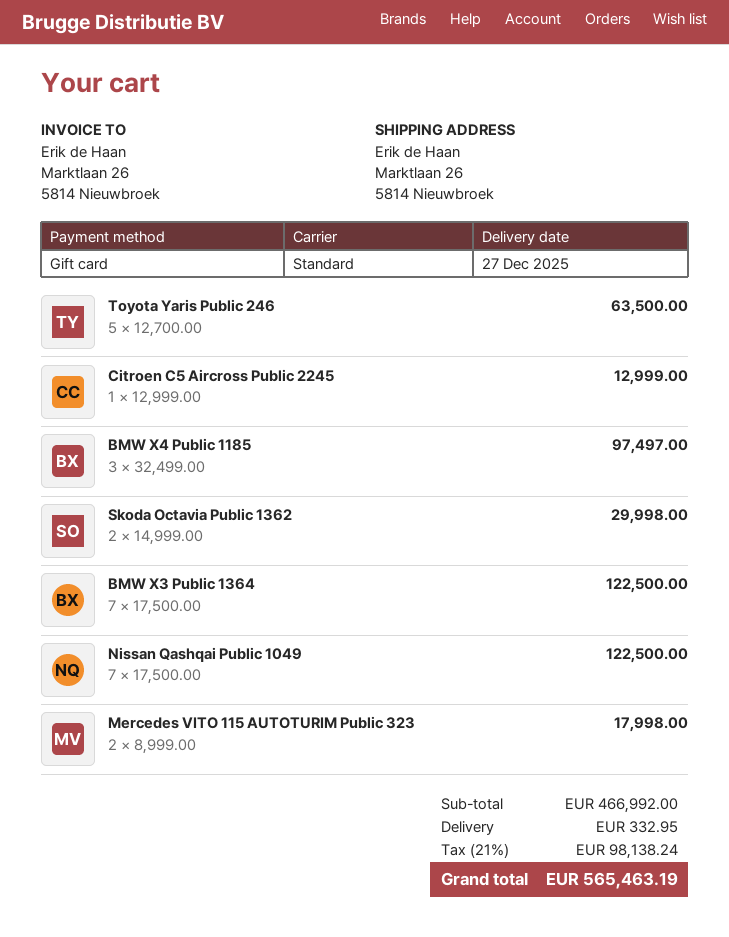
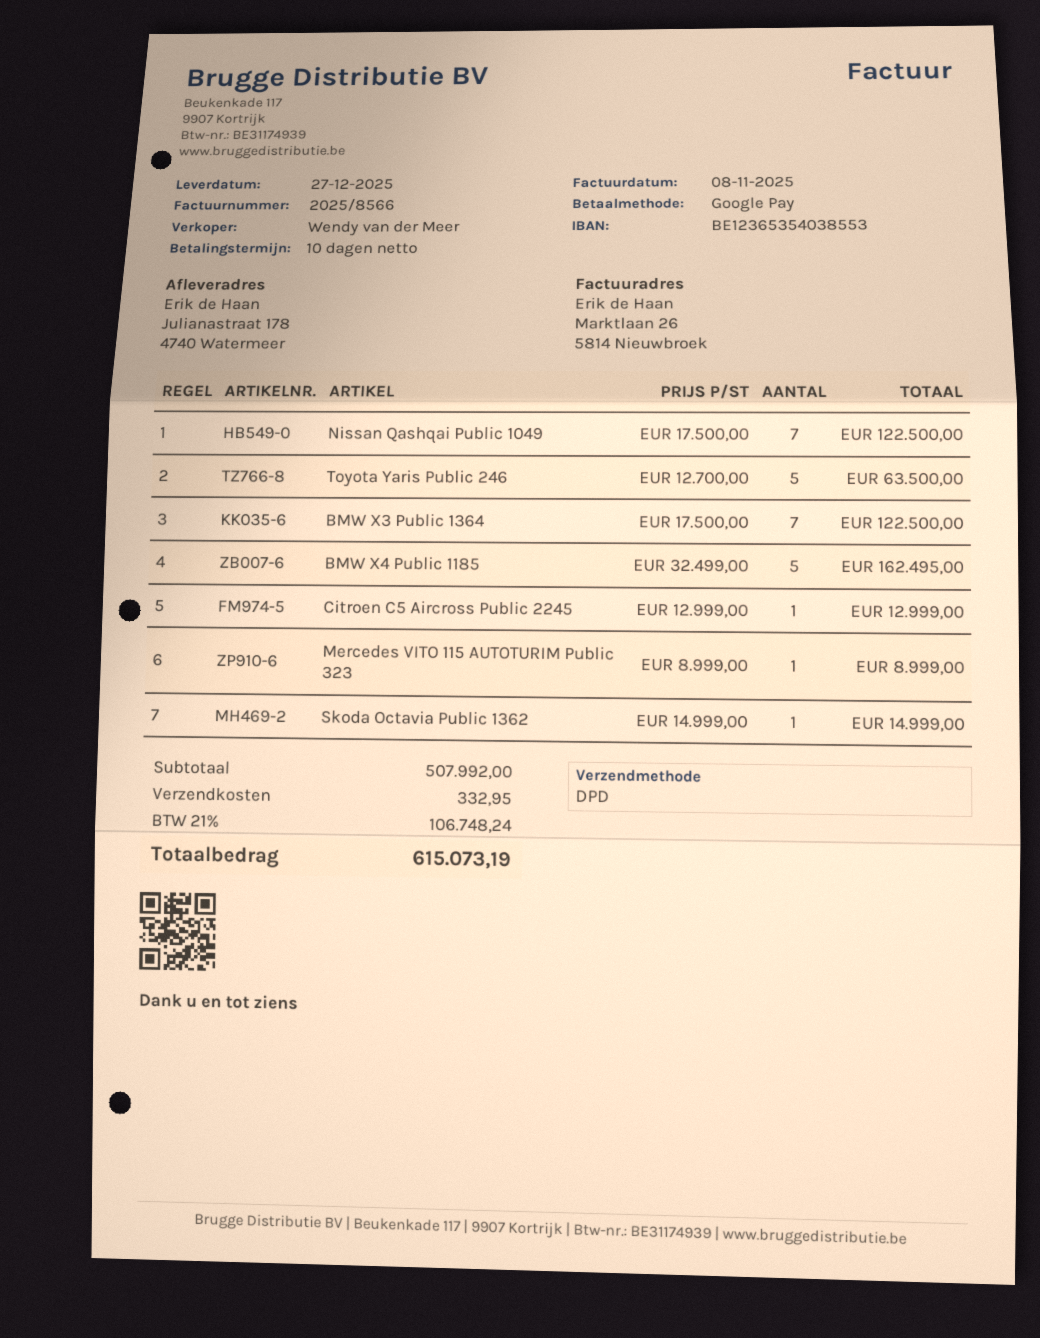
payment method: gift card -> Google Pay
shipping method: standard -> DPD
ship to: Marktlaan 26, 5814 Nieuwbroek -> Julianastraat 178, 4740 Watermeer
BMW X4 Public 1185: 3 x 32499.00 = 97497.00 -> 5 x 32499.00 = 162495.00
Skoda Octavia Public 1362: 2 x 14999.00 = 29998.00 -> 1 x 14999.00 = 14999.00
Mercedes VITO 115 AUTOTURIM Public 323: 2 x 8999.00 = 17998.00 -> 1 x 8999.00 = 8999.00
subtotal: 466992.00 -> 507992.00
tax: 21% = 98138.24 -> 21% = 106748.24
total: 565463.19 -> 615073.19

